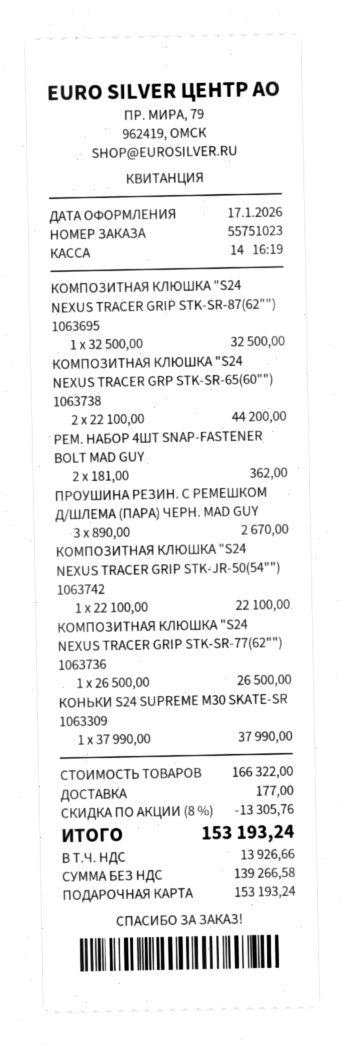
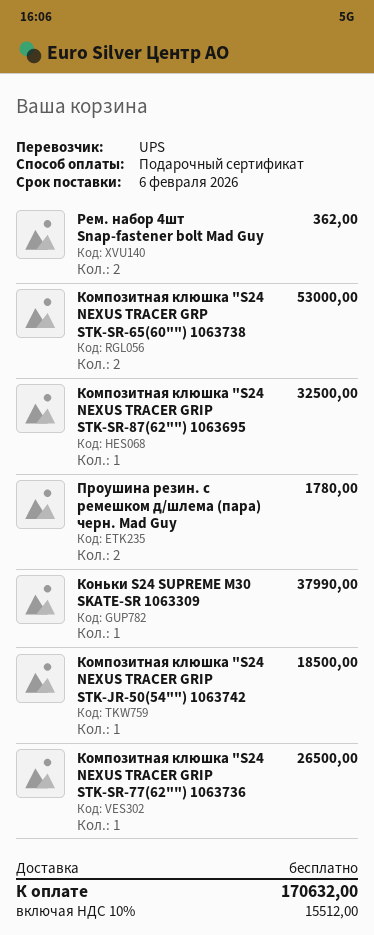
КОМПОЗИТНАЯ КЛЮШКА "S24 NEXUS TRACER GRP STK-SR-65(60"") 1063738: 2 for 44200.00 -> 2 for 53000.00
ПРОУШИНА РЕЗИН. С РЕМЕШКОМ Д/ШЛЕМА (ПАРА) ЧЕРН. MAD GUY: 3 for 2670.00 -> 2 for 1780.00
КОМПОЗИТНАЯ КЛЮШКА "S24 NEXUS TRACER GRIP STK-JR-50(54"") 1063742: 1 for 22100.00 -> 1 for 18500.00
discount: 8% = 13305.76 -> none
shipping: 177.00 -> 0.00
tax: 13926.66 -> 15512.00
total: 153193.24 -> 170632.00

